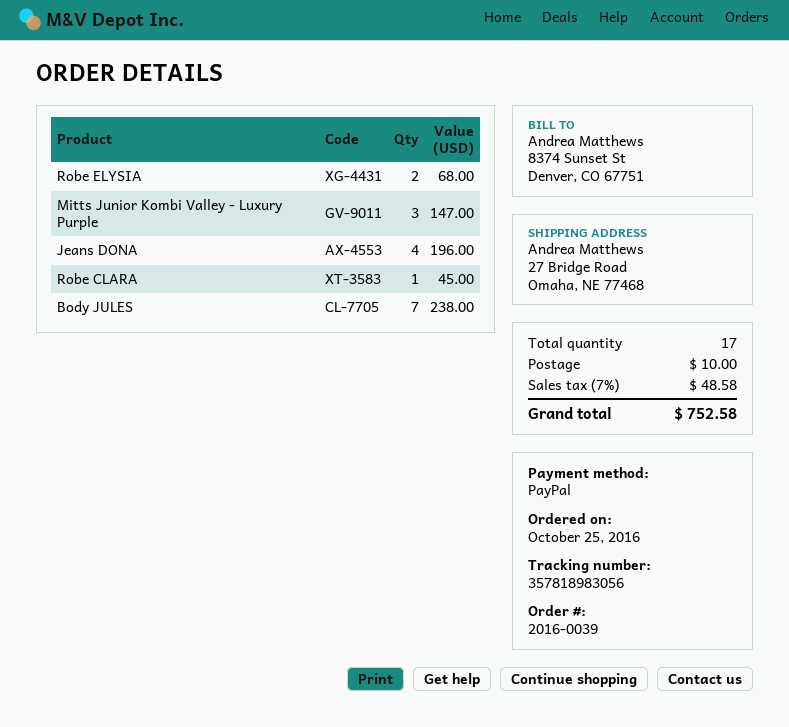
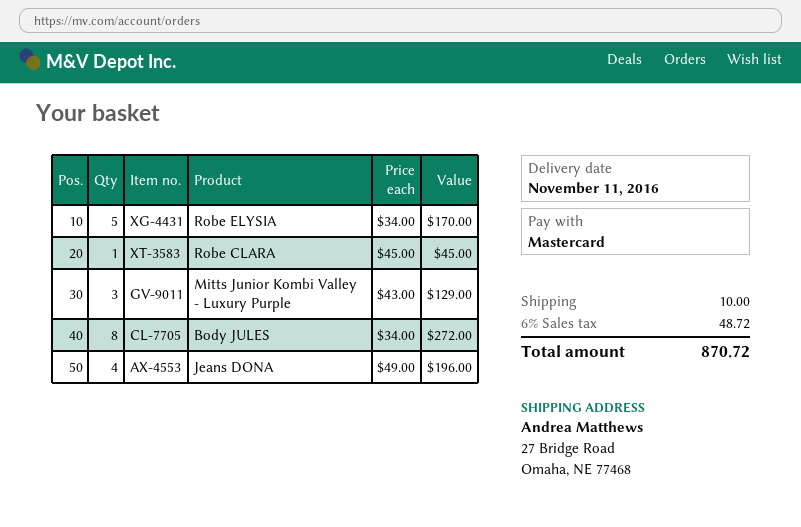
payment method: PayPal -> Mastercard
Robe ELYSIA: 2 for 68.00 -> 5 for 170.00
Mitts Junior Kombi Valley - Luxury Purple: 3 for 147.00 -> 3 for 129.00
Body JULES: 7 for 238.00 -> 8 for 272.00
tax: 7% = 48.58 -> 6% = 48.72
total: 752.58 -> 870.72

